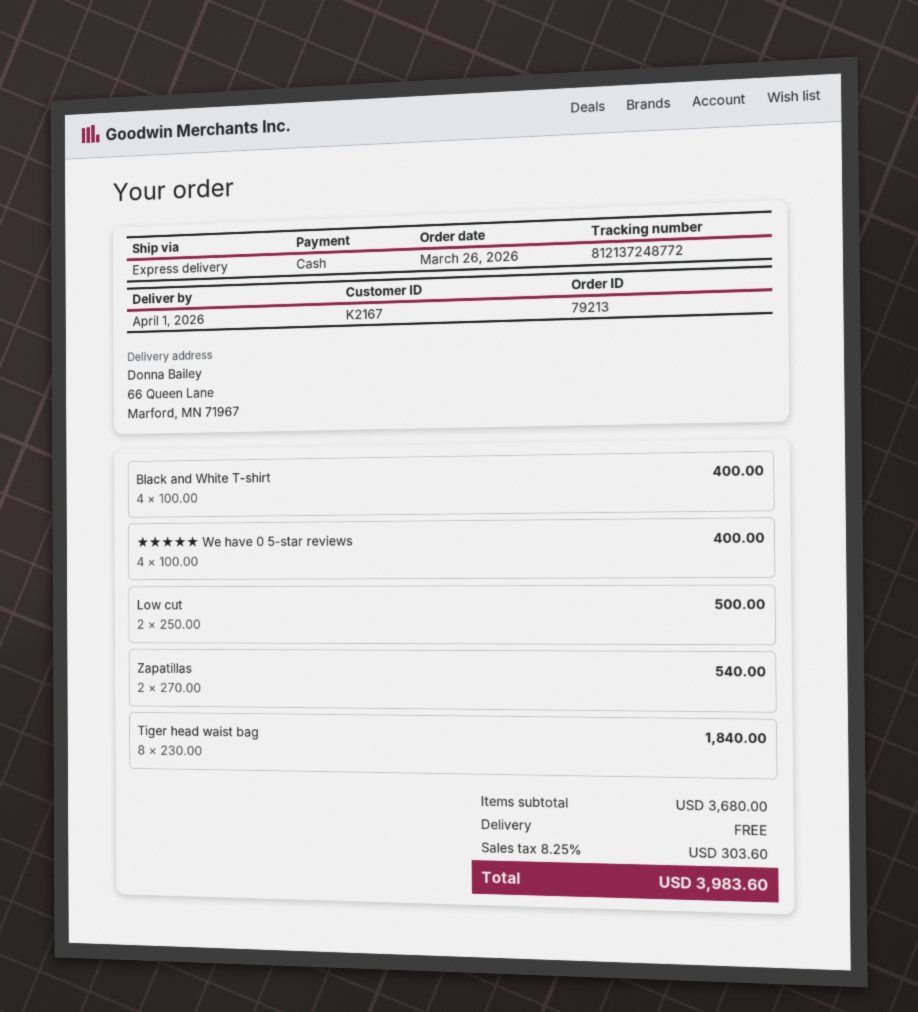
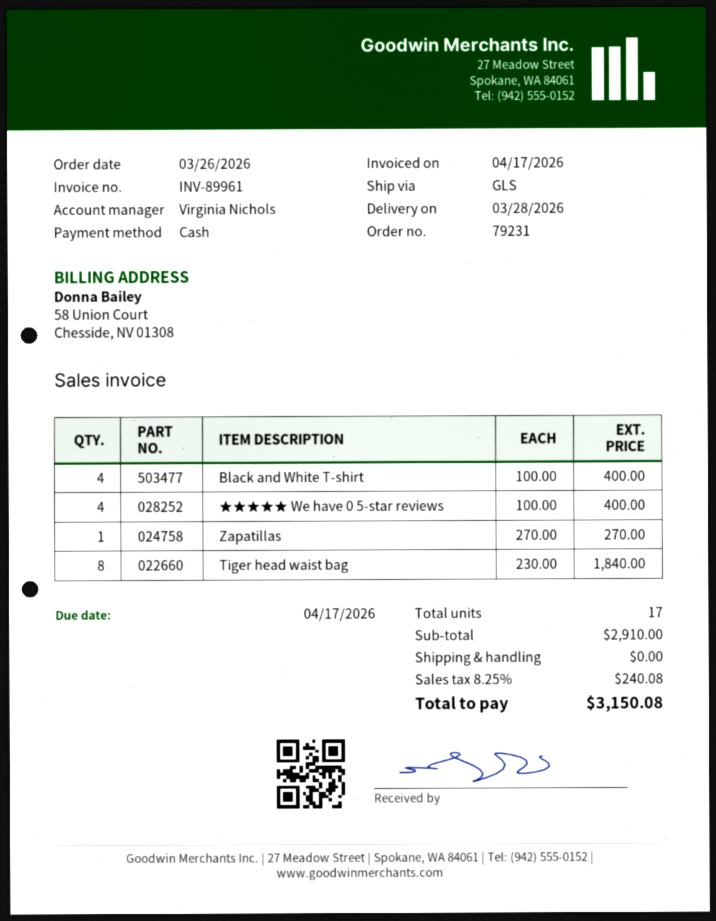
order number: 79213 -> 79231
delivery date: 2026-04-01 -> 2026-03-28
shipping method: express -> GLS
Low cut: 2 x 250.00 = 500.00 -> none
Zapatillas: 2 x 270.00 = 540.00 -> 1 x 270.00 = 270.00
subtotal: 3680.00 -> 2910.00
tax: 8.25% = 303.60 -> 8.25% = 240.08
total: 3983.60 -> 3150.08

